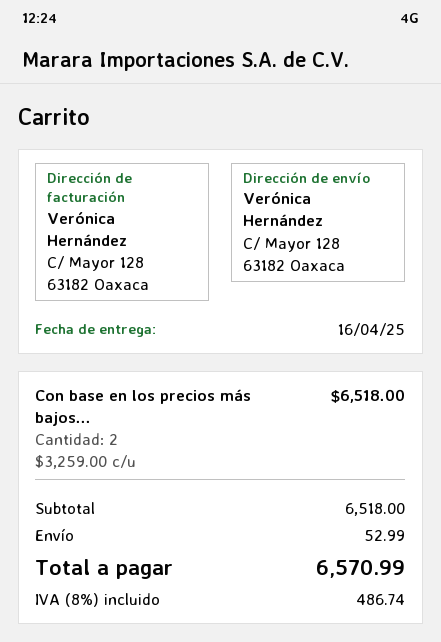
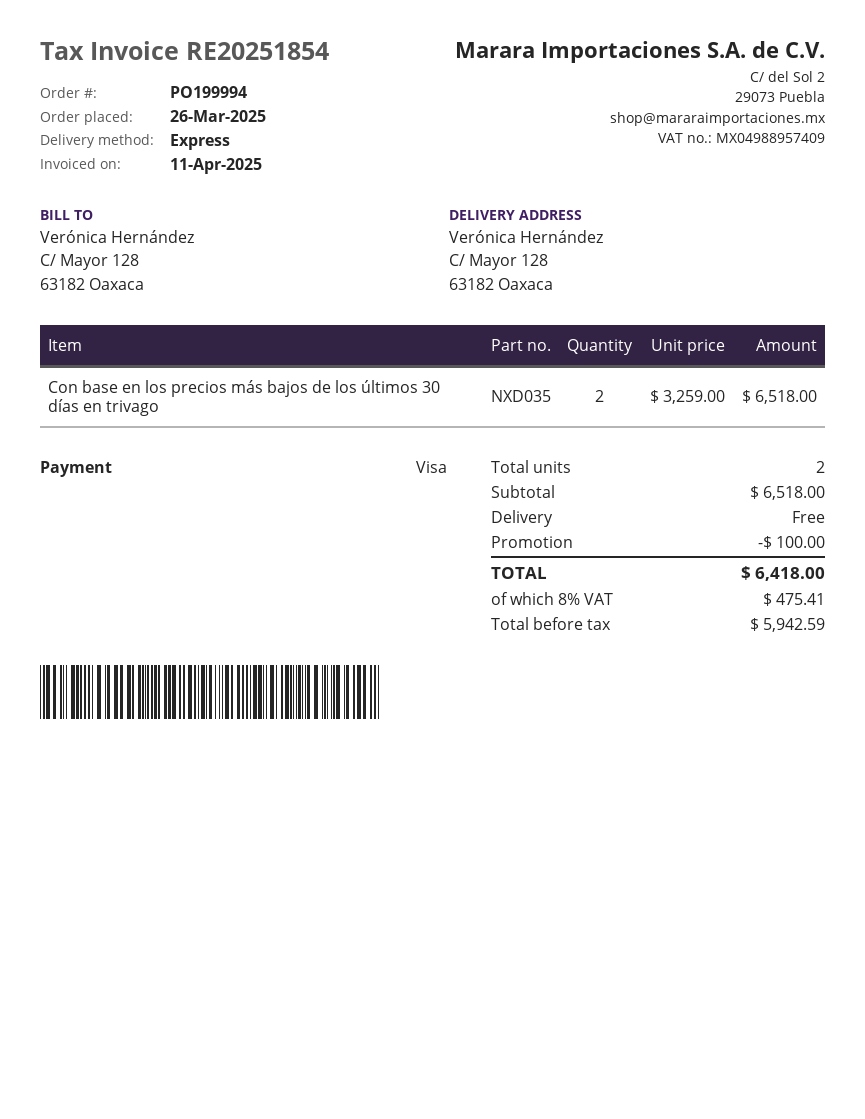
discount: none -> 100.00
shipping: 52.99 -> 0.00
tax: 8% = 486.74 -> 8% = 475.41
total: 6570.99 -> 6418.00

